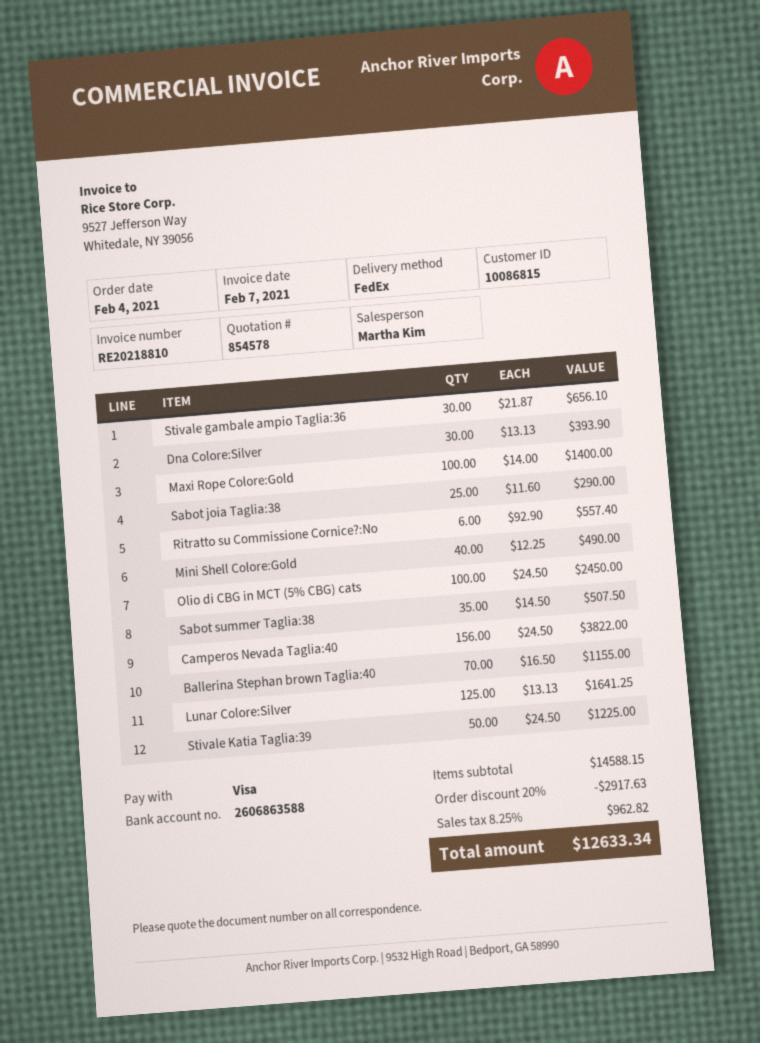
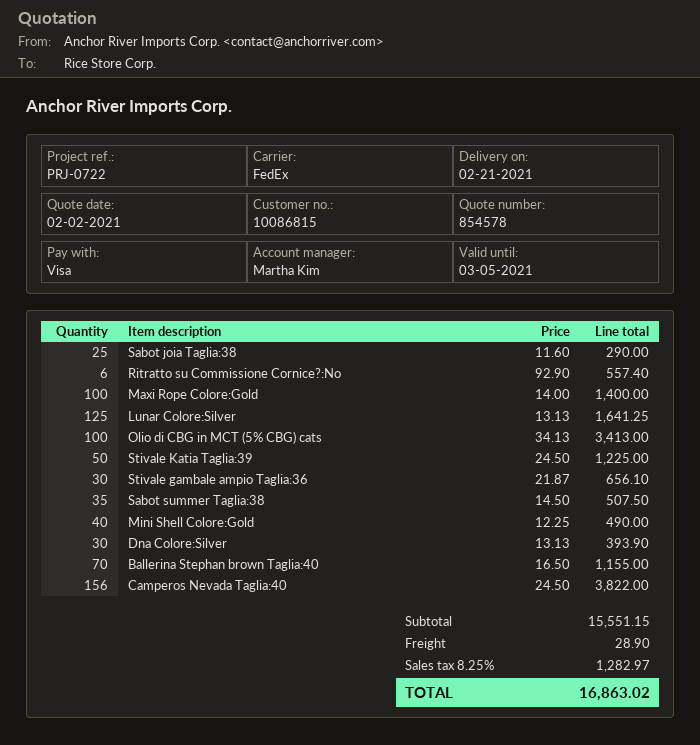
Olio di CBG in MCT (5% CBG) cats: 100 x 24.50 = 2450.00 -> 100 x 34.13 = 3413.00
subtotal: 14588.15 -> 15551.15
discount: 20% = 2917.63 -> none
shipping: none -> 28.90
tax: 8.25% = 962.82 -> 8.25% = 1282.97
total: 12633.34 -> 16863.02

